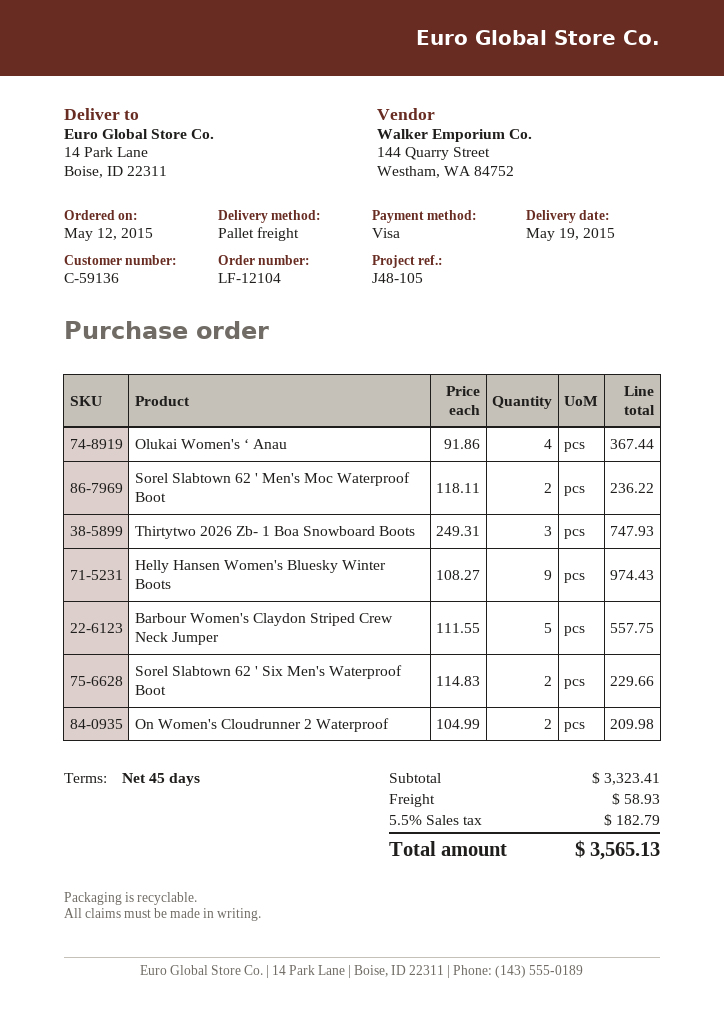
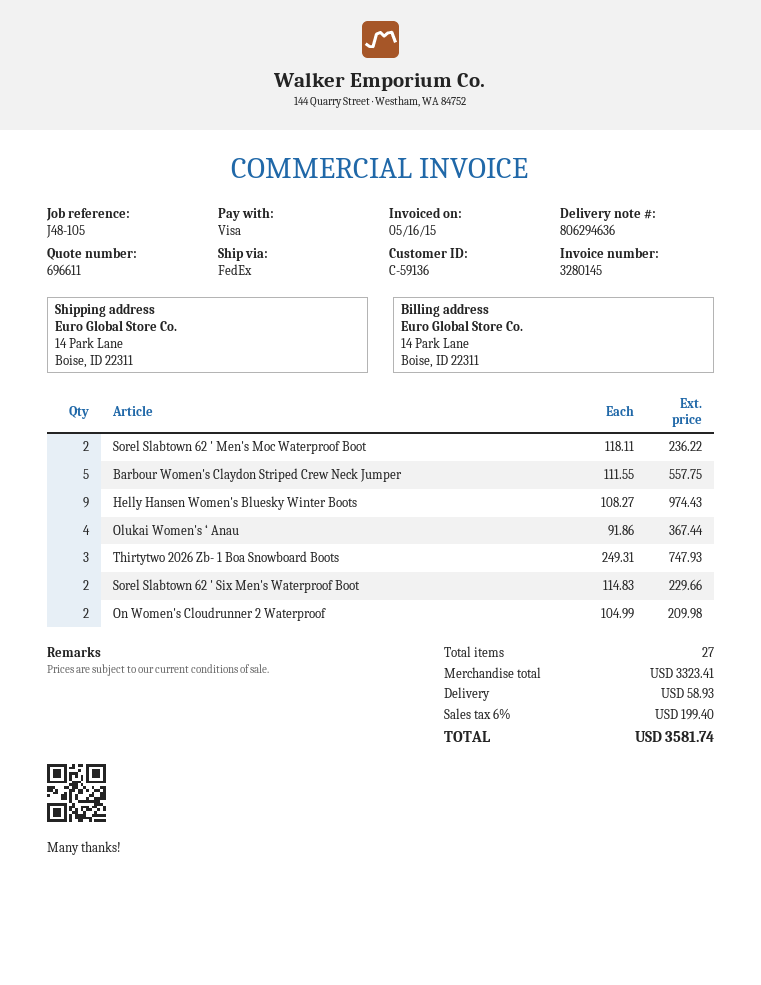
shipping method: pallet freight -> FedEx
tax: 5.5% = 182.79 -> 6% = 199.40
total: 3565.13 -> 3581.74

